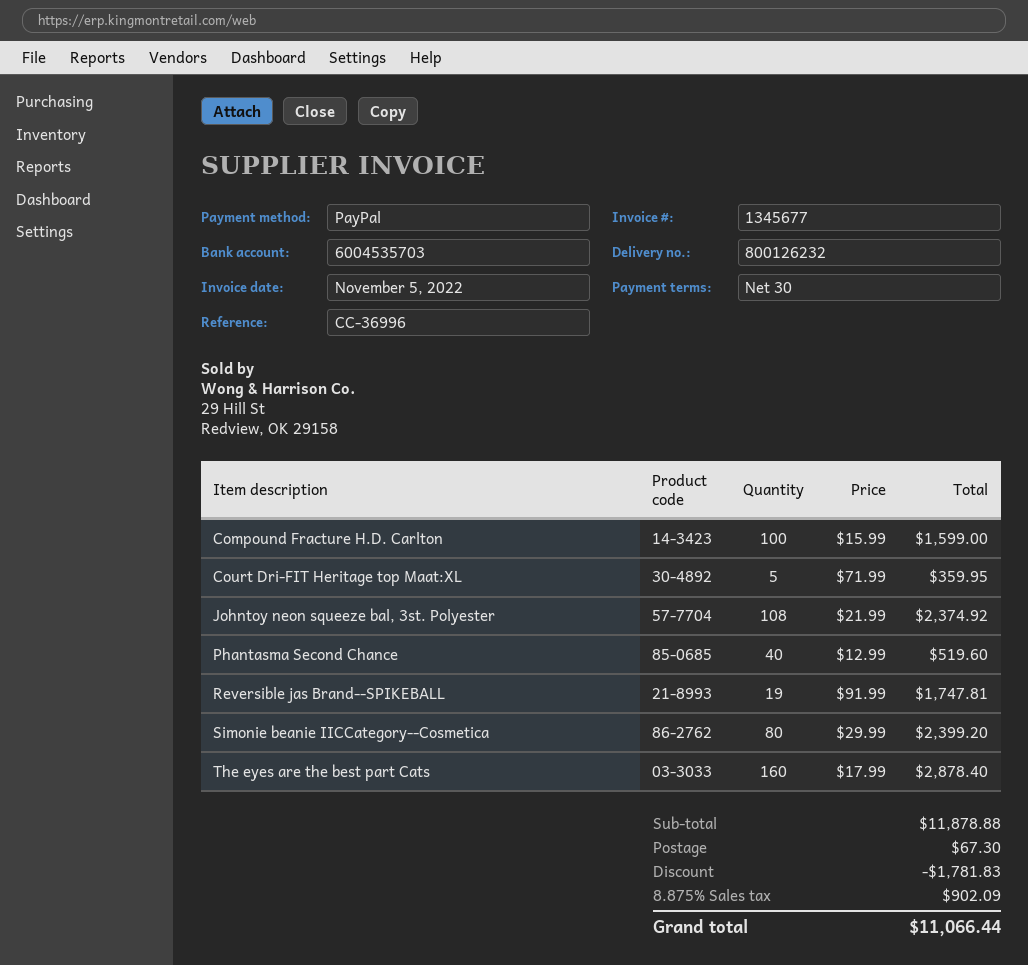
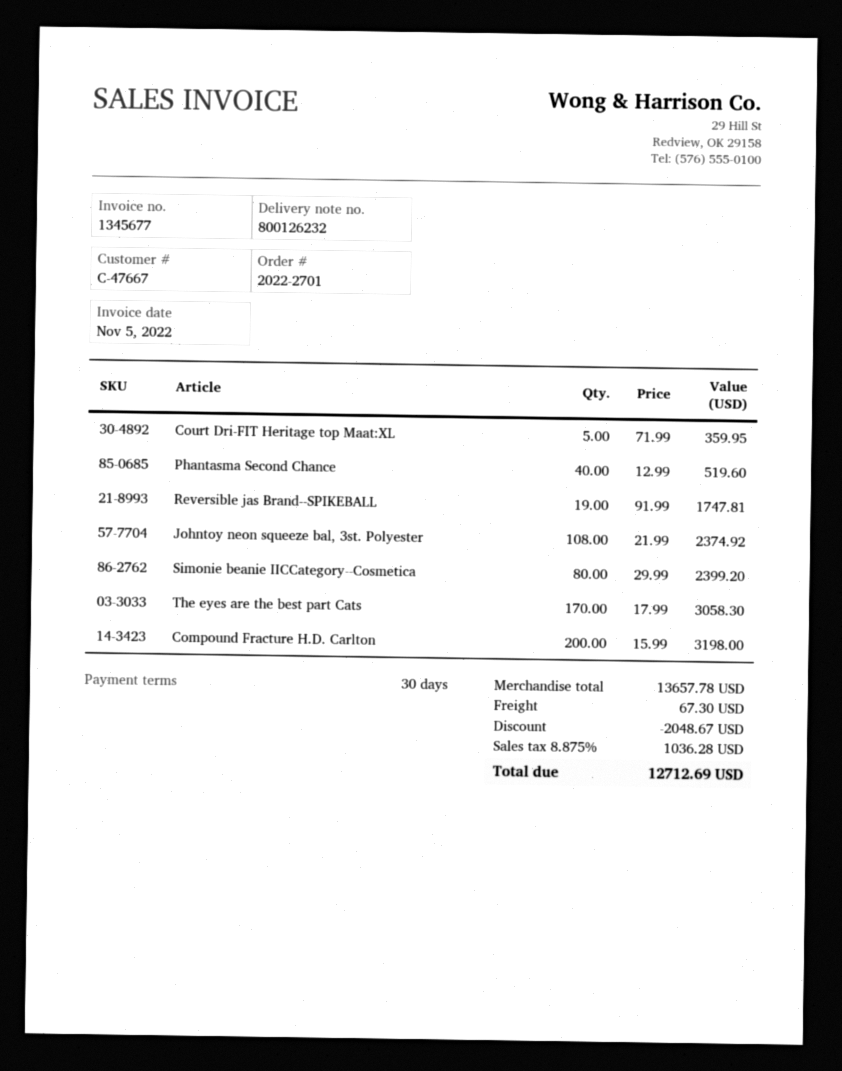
Compound Fracture H.D. Carlton: 100 x 15.99 = 1599.00 -> 200 x 15.99 = 3198.00
The eyes are the best part Cats: 160 x 17.99 = 2878.40 -> 170 x 17.99 = 3058.30
subtotal: 11878.88 -> 13657.78
discount: 1781.83 -> 2048.67
tax: 8.875% = 902.09 -> 8.875% = 1036.28
total: 11066.44 -> 12712.69

